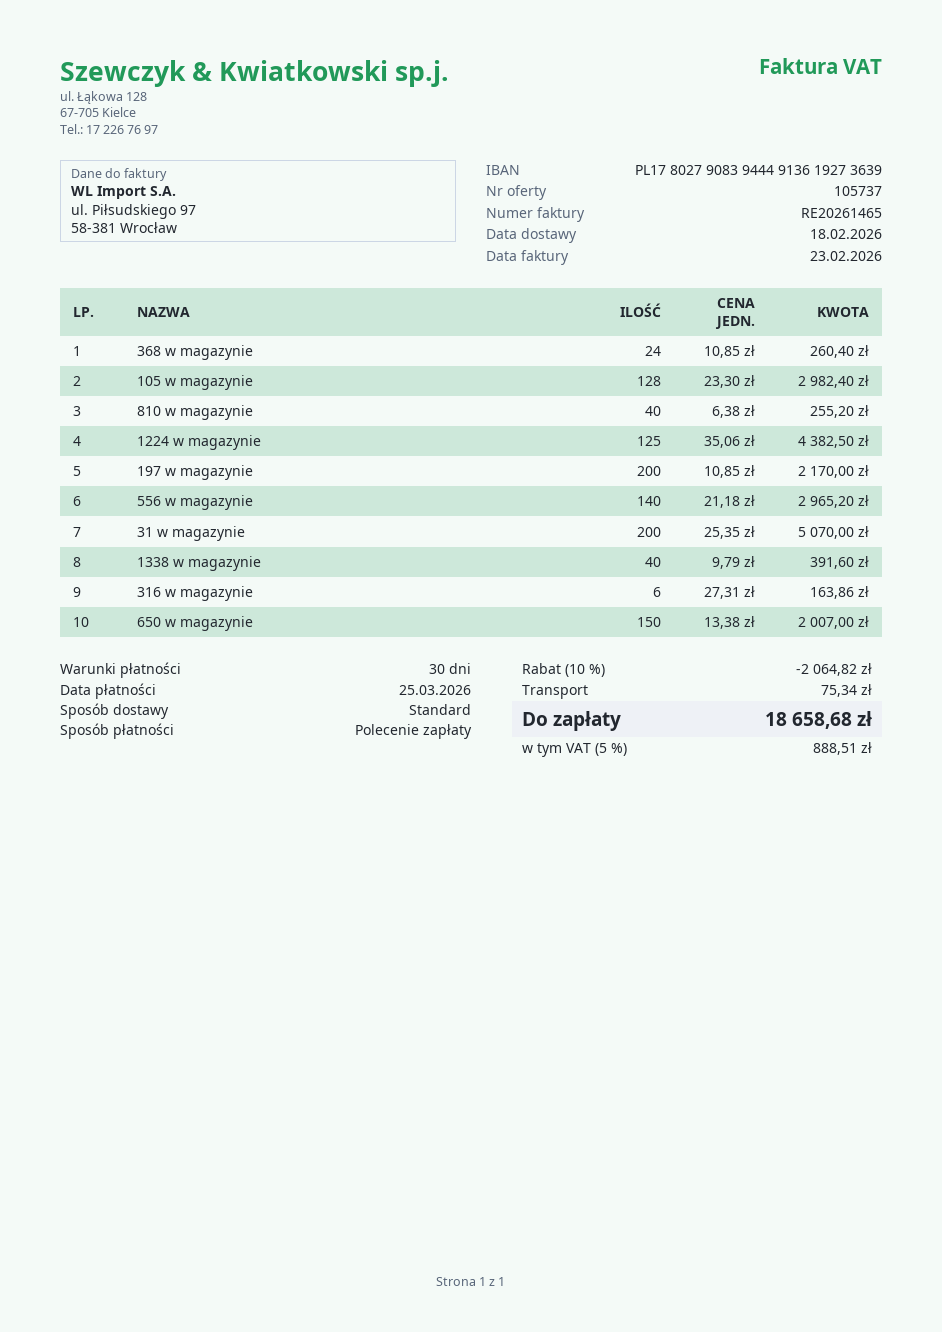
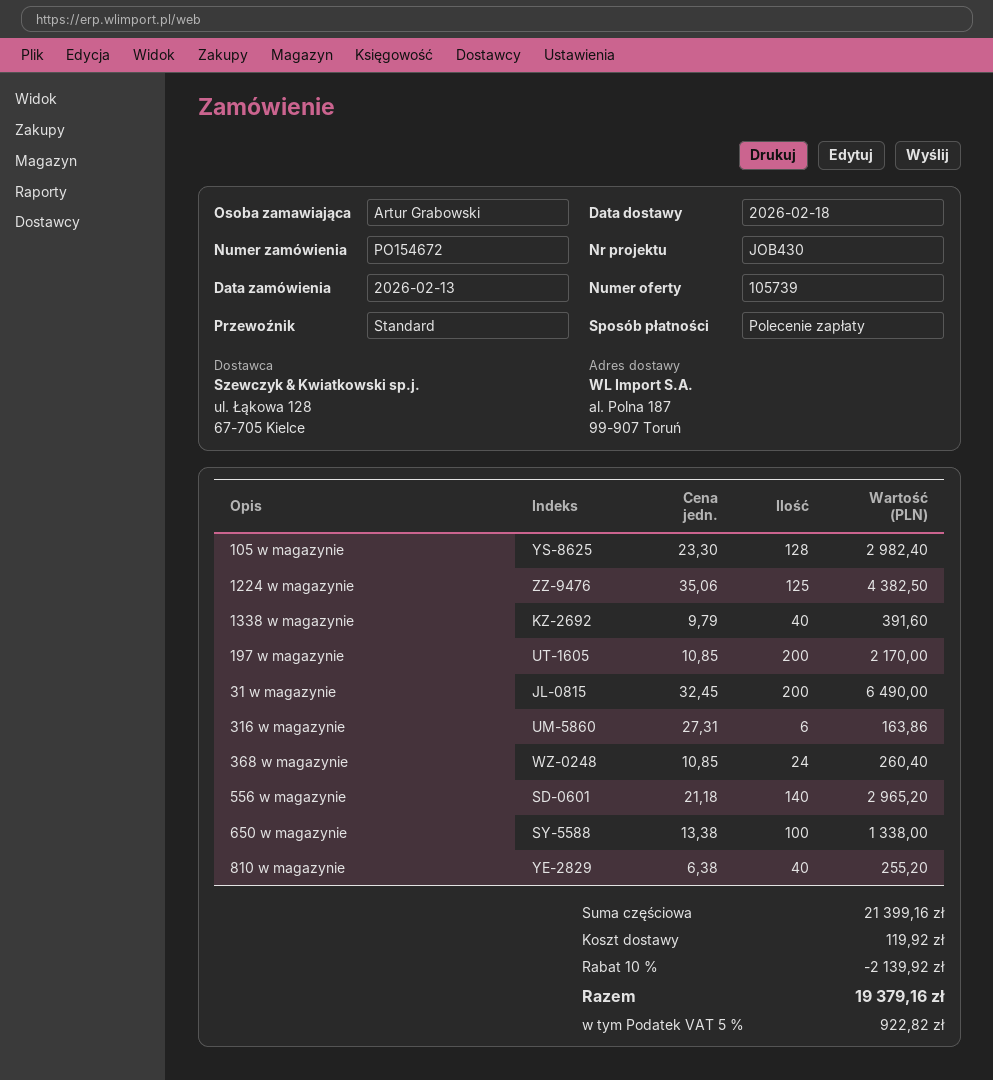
quote number: 105737 -> 105739
31 w magazynie: 200 x 25.35 = 5070.00 -> 200 x 32.45 = 6490.00
650 w magazynie: 150 x 13.38 = 2007.00 -> 100 x 13.38 = 1338.00
discount: 10% = 2064.82 -> 10% = 2139.92
shipping: 75.34 -> 119.92
tax: 5% = 888.51 -> 5% = 922.82
total: 18658.68 -> 19379.16

